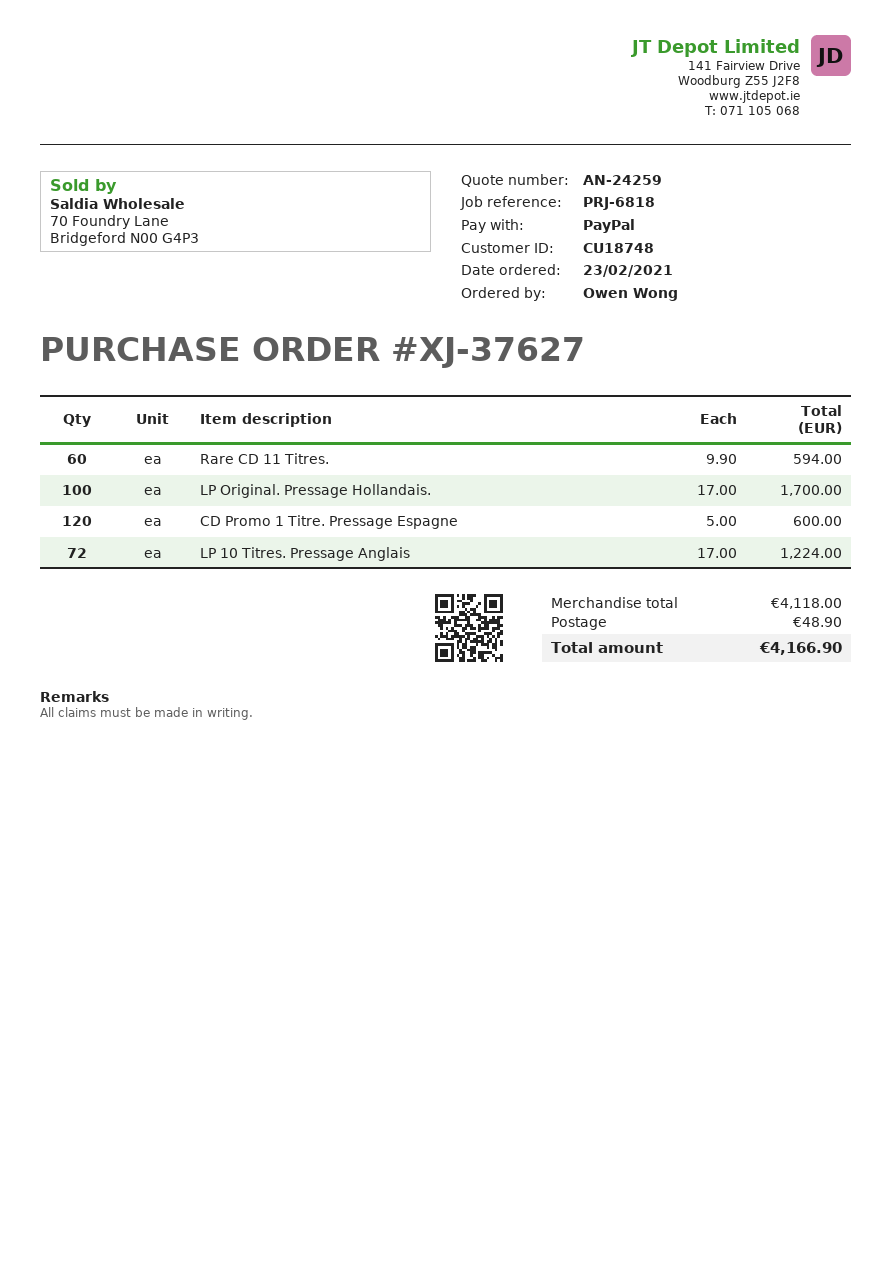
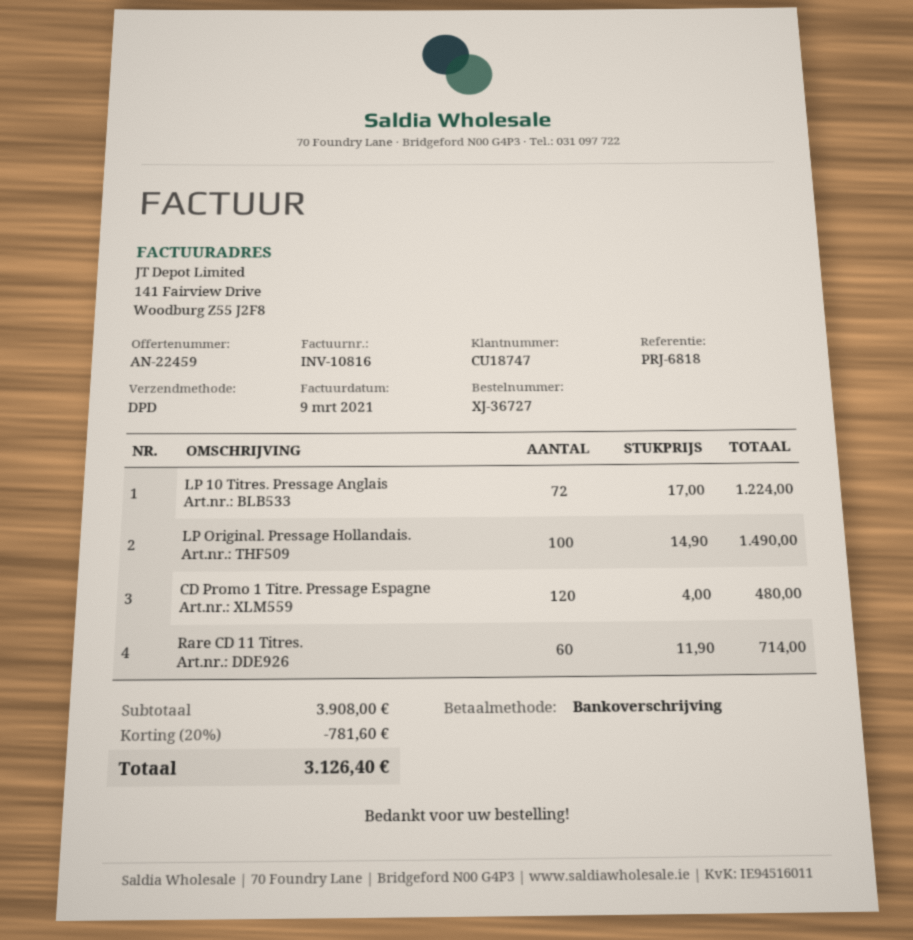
quote number: AN-24259 -> AN-22459
order number: XJ-37627 -> XJ-36727
customer number: CU18748 -> CU18747
payment method: PayPal -> bank transfer
Rare CD 11 Titres.: 60 x 9.90 = 594.00 -> 60 x 11.90 = 714.00
LP Original. Pressage Hollandais.: 100 x 17.00 = 1700.00 -> 100 x 14.90 = 1490.00
CD Promo 1 Titre. Pressage Espagne: 120 x 5.00 = 600.00 -> 120 x 4.00 = 480.00
subtotal: 4118.00 -> 3908.00
discount: none -> 20% = 781.60
shipping: 48.90 -> none
total: 4166.90 -> 3126.40

